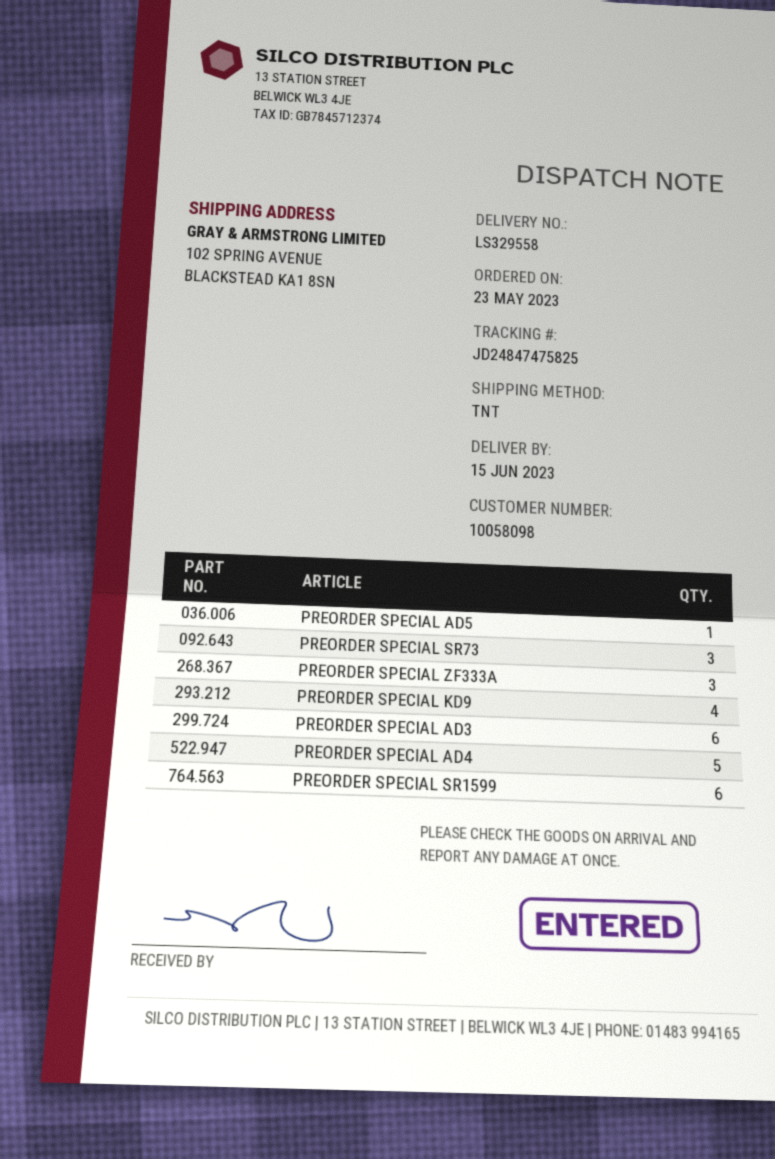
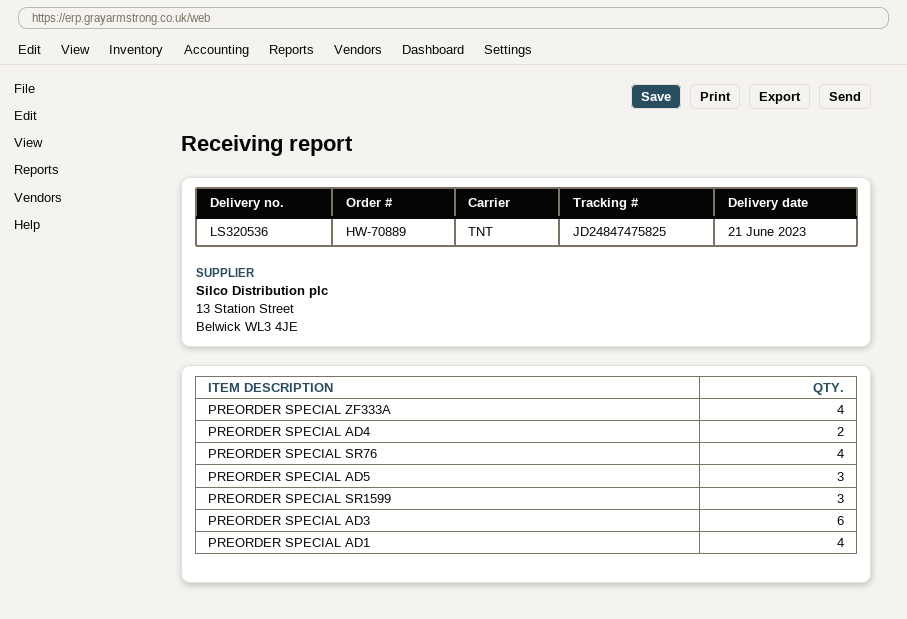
delivery note number: LS329558 -> LS320536
delivery date: 2023-06-15 -> 2023-06-21
PREORDER SPECIAL AD5: 1 -> 3
PREORDER SPECIAL SR73: 3 -> none
PREORDER SPECIAL ZF333A: 3 -> 4
PREORDER SPECIAL KD9: 4 -> none
PREORDER SPECIAL AD4: 5 -> 2
PREORDER SPECIAL SR1599: 6 -> 3
PREORDER SPECIAL SR76: none -> 4
PREORDER SPECIAL AD1: none -> 4

